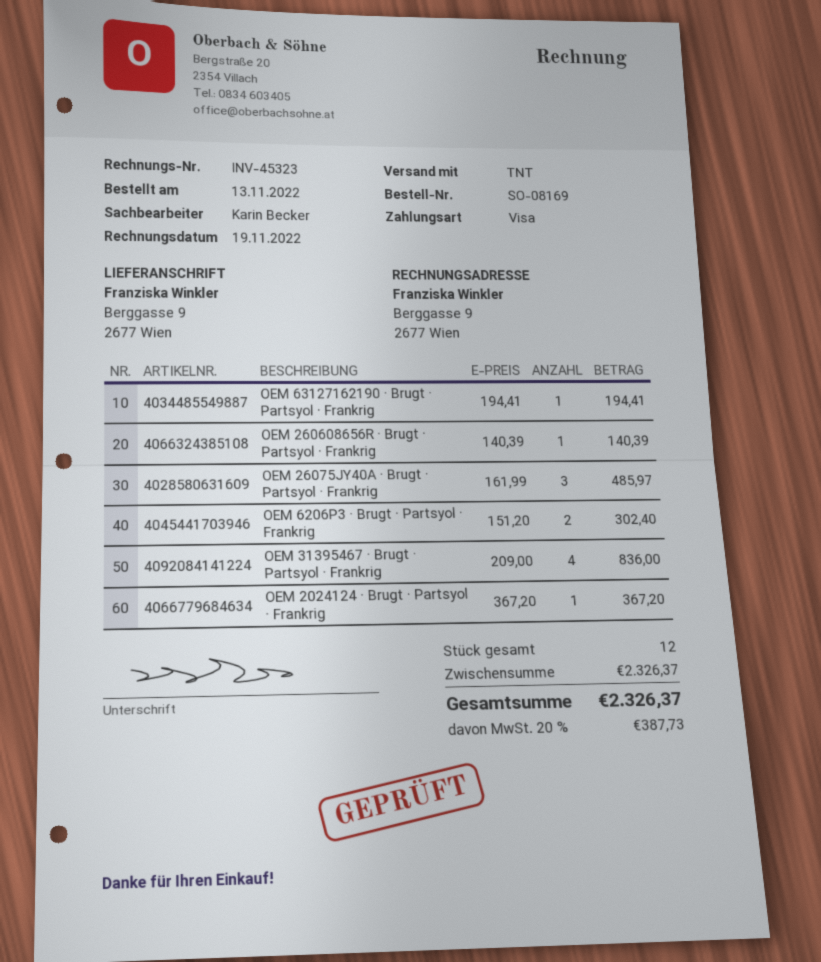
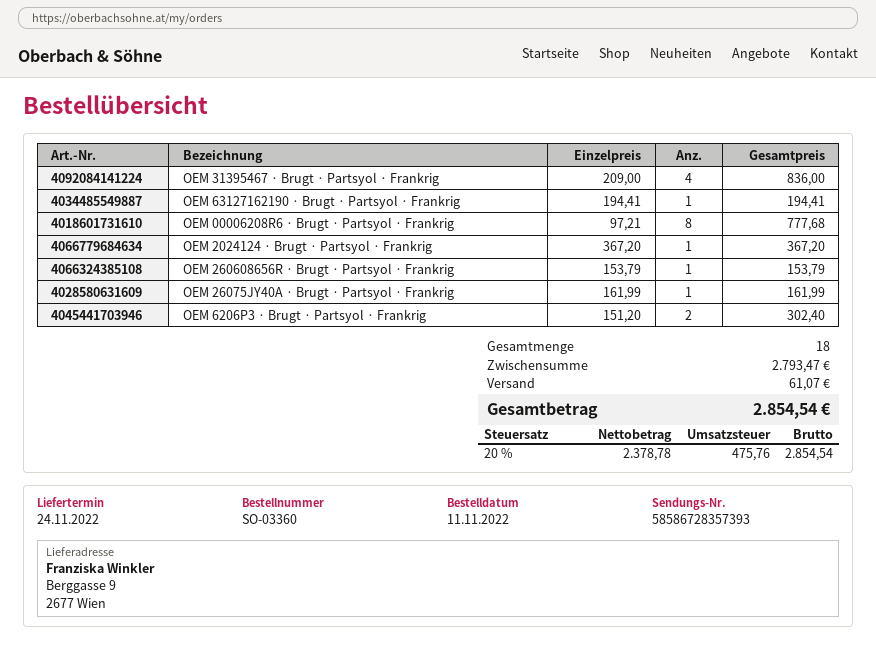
order number: SO-08169 -> SO-03360
order date: 2022-11-13 -> 2022-11-11
OEM 260608656R · Brugt · Partsyol · Frankrig: 1 x 140.39 = 140.39 -> 1 x 153.79 = 153.79
OEM 26075JY40A · Brugt · Partsyol · Frankrig: 3 x 161.99 = 485.97 -> 1 x 161.99 = 161.99
OEM 00006208R6 · Brugt · Partsyol · Frankrig: none -> 8 x 97.21 = 777.68
total quantity: 12 -> 18
subtotal: 2326.37 -> 2793.47
shipping: none -> 61.07
tax: 20% = 387.73 -> 20% = 475.76
total: 2326.37 -> 2854.54

